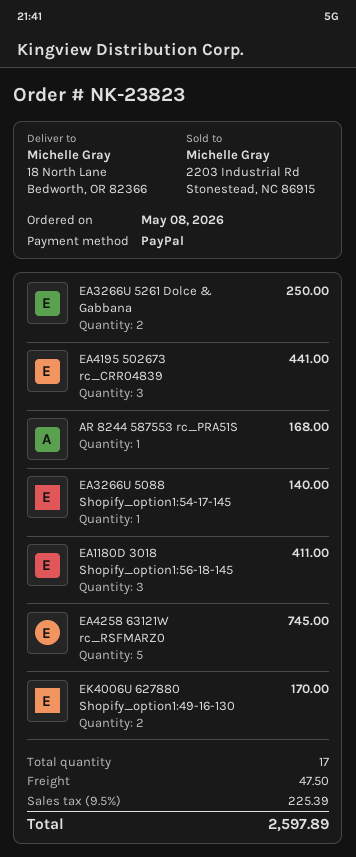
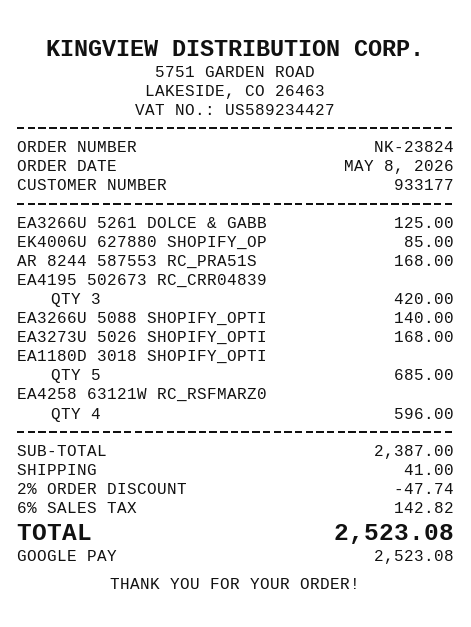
order number: NK-23823 -> NK-23824
payment method: PayPal -> Google Pay
EA3266U 5261 Dolce & Gabbana: 2 for 250.00 -> 1 for 125.00
EA4195 502673 rc_CRR04839: 3 for 441.00 -> 3 for 420.00
EA1180D 3018 Shopify_option1:56-18-145: 3 for 411.00 -> 5 for 685.00
EA4258 63121W rc_RSFMARZ0: 5 for 745.00 -> 4 for 596.00
EK4006U 627880 Shopify_option1:49-16-130: 2 for 170.00 -> 1 for 85.00
EA3273U 5026 SHOPIFY_OPTI: none -> 1 for 168.00
discount: none -> 2% = 47.74
shipping: 47.50 -> 41.00
tax: 9.5% = 225.39 -> 6% = 142.82
total: 2597.89 -> 2523.08

